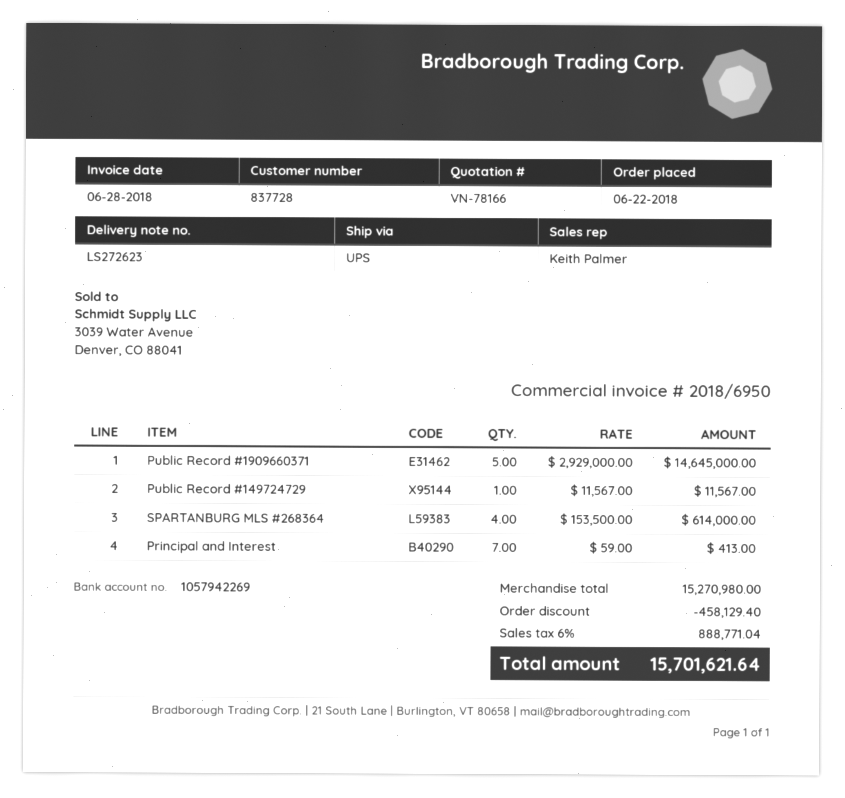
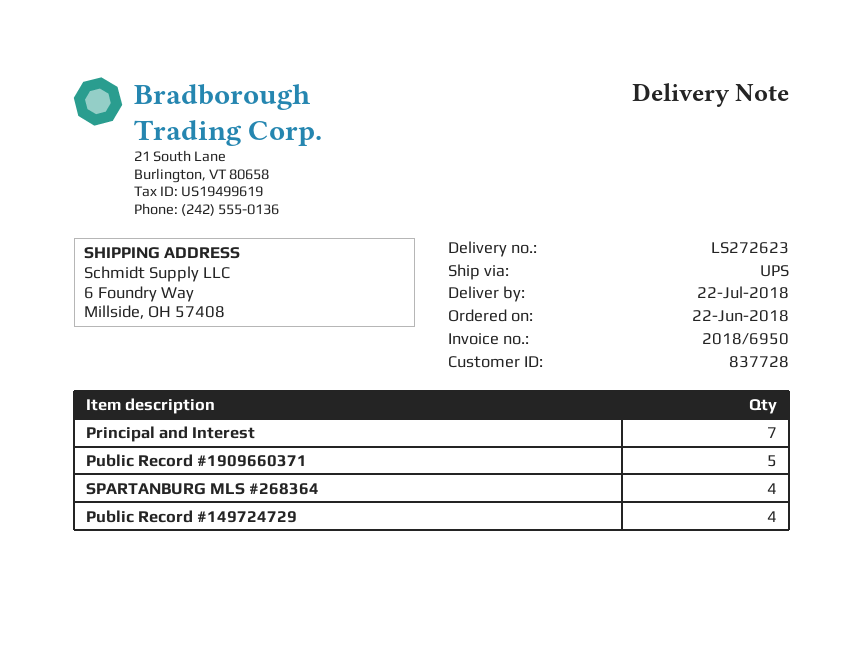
Public Record #149724729: 1 -> 4

